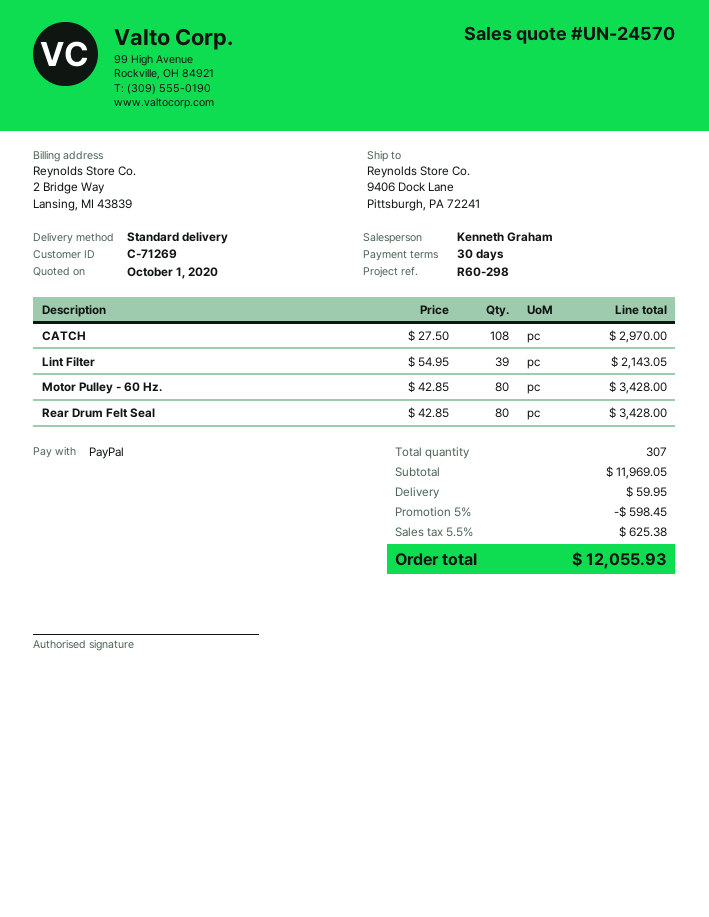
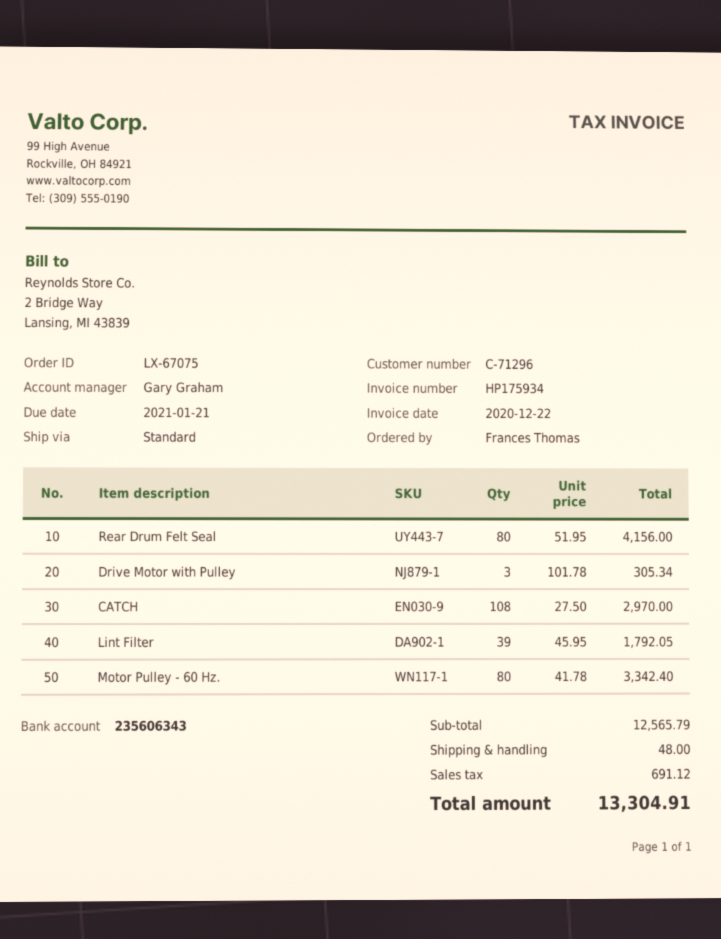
customer number: C-71269 -> C-71296
sales rep: Kenneth Graham -> Gary Graham
Lint Filter: 39 x 54.95 = 2143.05 -> 39 x 45.95 = 1792.05
Motor Pulley - 60 Hz.: 80 x 42.85 = 3428.00 -> 80 x 41.78 = 3342.40
Rear Drum Felt Seal: 80 x 42.85 = 3428.00 -> 80 x 51.95 = 4156.00
Drive Motor with Pulley: none -> 3 x 101.78 = 305.34
subtotal: 11969.05 -> 12565.79
discount: 5% = 598.45 -> none
shipping: 59.95 -> 48.00
tax: 625.38 -> 691.12
total: 12055.93 -> 13304.91

